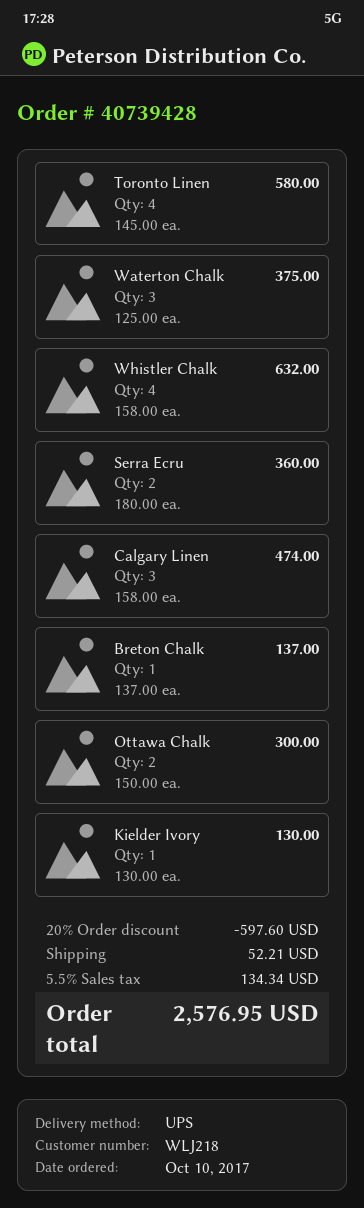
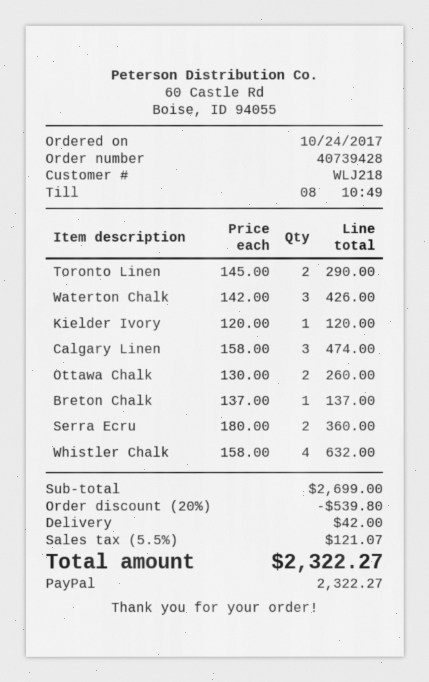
order date: 2017-10-10 -> 2017-10-24
Toronto Linen: 4 x 145.00 = 580.00 -> 2 x 145.00 = 290.00
Waterton Chalk: 3 x 125.00 = 375.00 -> 3 x 142.00 = 426.00
Ottawa Chalk: 2 x 150.00 = 300.00 -> 2 x 130.00 = 260.00
Kielder Ivory: 1 x 130.00 = 130.00 -> 1 x 120.00 = 120.00
discount: 20% = 597.60 -> 20% = 539.80
shipping: 52.21 -> 42.00
tax: 5.5% = 134.34 -> 5.5% = 121.07
total: 2576.95 -> 2322.27

